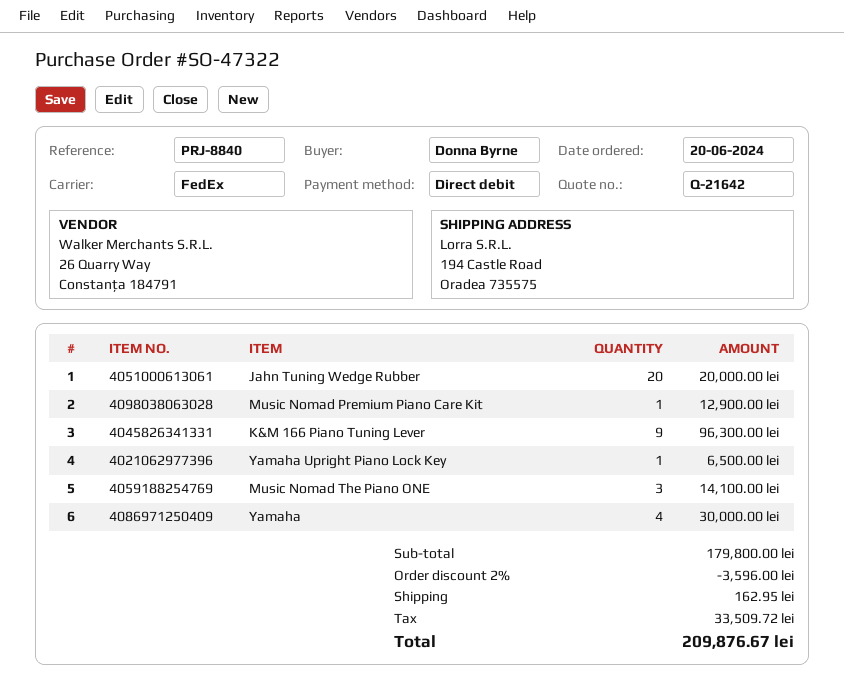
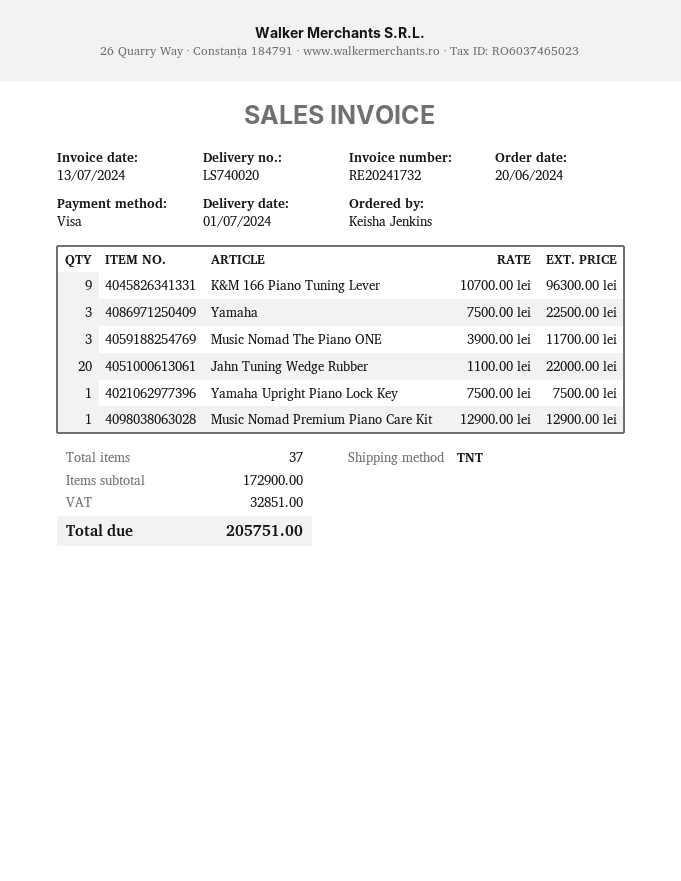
ordered by: Donna Byrne -> Keisha Jenkins
payment method: direct debit -> Visa
shipping method: FedEx -> TNT
Jahn Tuning Wedge Rubber: 20 for 20000.00 -> 20 for 22000.00
Yamaha Upright Piano Lock Key: 1 for 6500.00 -> 1 for 7500.00
Music Nomad The Piano ONE: 3 for 14100.00 -> 3 for 11700.00
Yamaha: 4 for 30000.00 -> 3 for 22500.00
subtotal: 179800.00 -> 172900.00
discount: 2% = 3596.00 -> none
shipping: 162.95 -> none
tax: 33509.72 -> 32851.00
total: 209876.67 -> 205751.00

